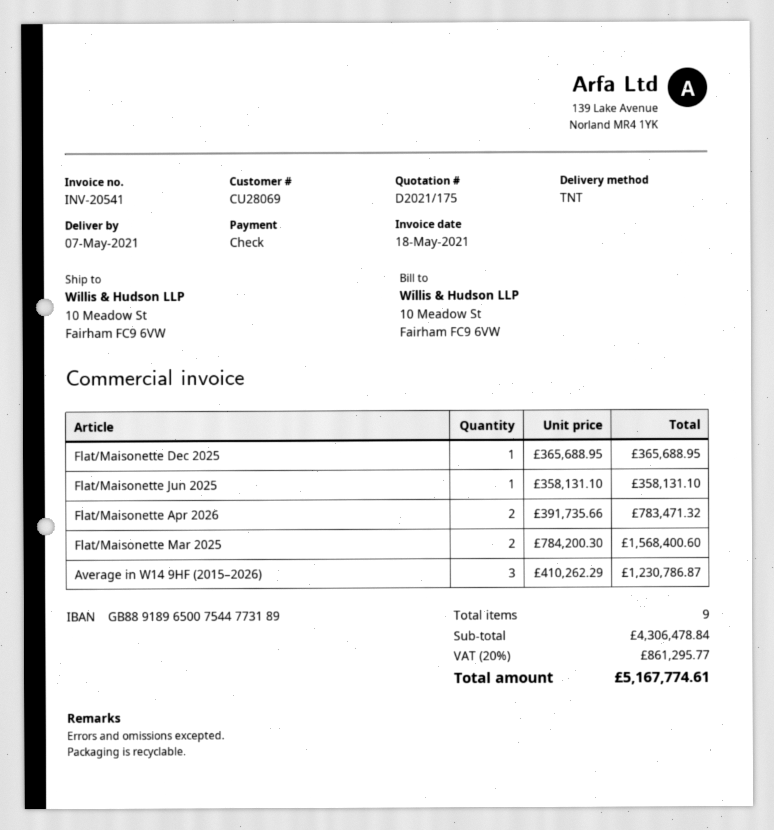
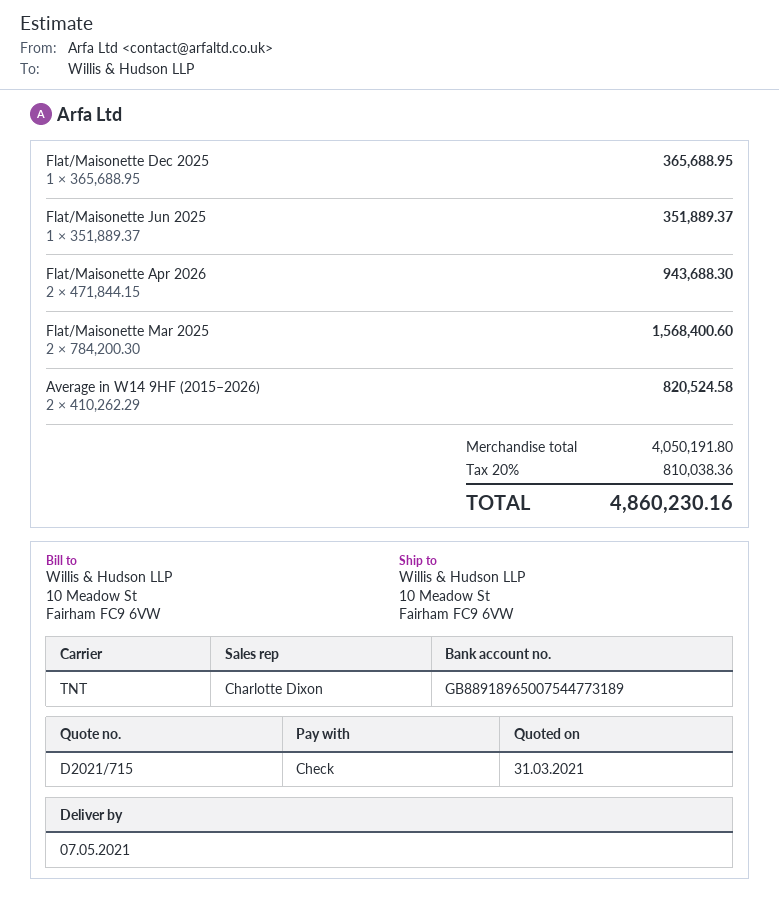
quote number: D2021/175 -> D2021/715
Flat/Maisonette Jun 2025: 1 x 358131.10 = 358131.10 -> 1 x 351889.37 = 351889.37
Flat/Maisonette Apr 2026: 2 x 391735.66 = 783471.32 -> 2 x 471844.15 = 943688.30
Average in W14 9HF (2015–2026): 3 x 410262.29 = 1230786.87 -> 2 x 410262.29 = 820524.58
subtotal: 4306478.84 -> 4050191.80
tax: 20% = 861295.77 -> 20% = 810038.36
total: 5167774.61 -> 4860230.16

